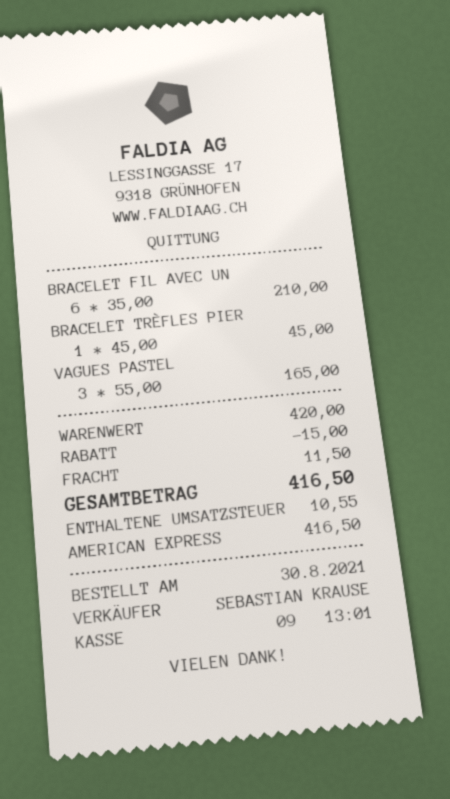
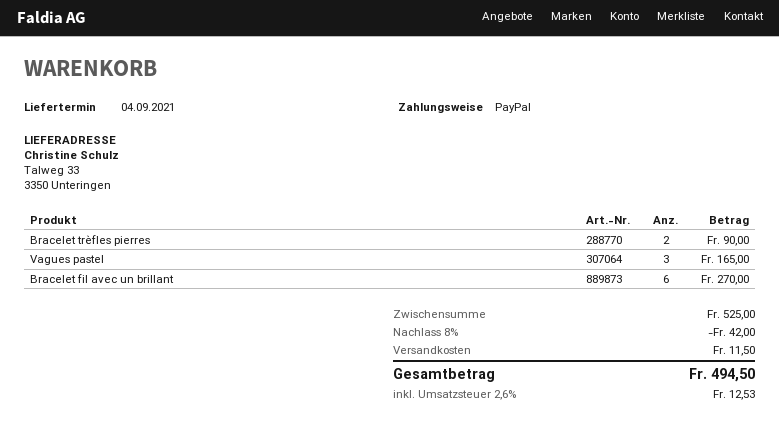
payment method: American Express -> PayPal
BRACELET FIL AVEC UN: 6 for 210.00 -> 6 for 270.00
BRACELET TRÈFLES PIER: 1 for 45.00 -> 2 for 90.00
subtotal: 420.00 -> 525.00
discount: 15.00 -> 42.00
tax: 10.55 -> 12.53
total: 416.50 -> 494.50

